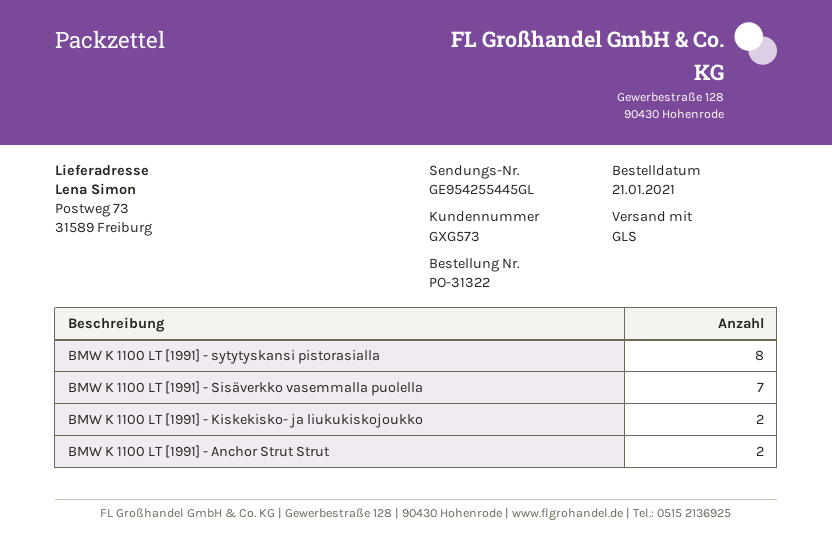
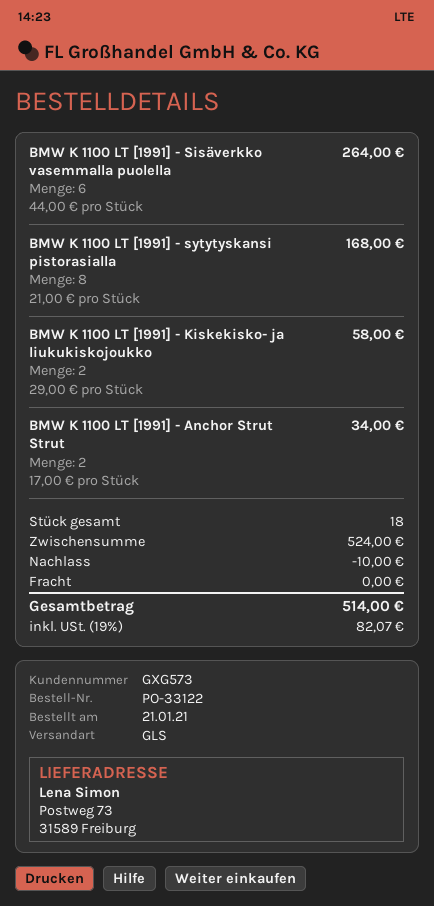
order number: PO-31322 -> PO-33122
BMW K 1100 LT [1991] - Sisäverkko vasemmalla puolella: 7 -> 6

